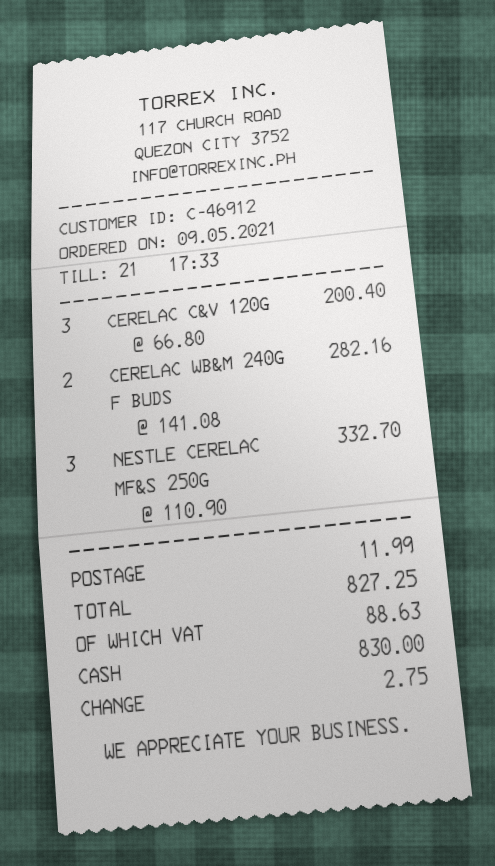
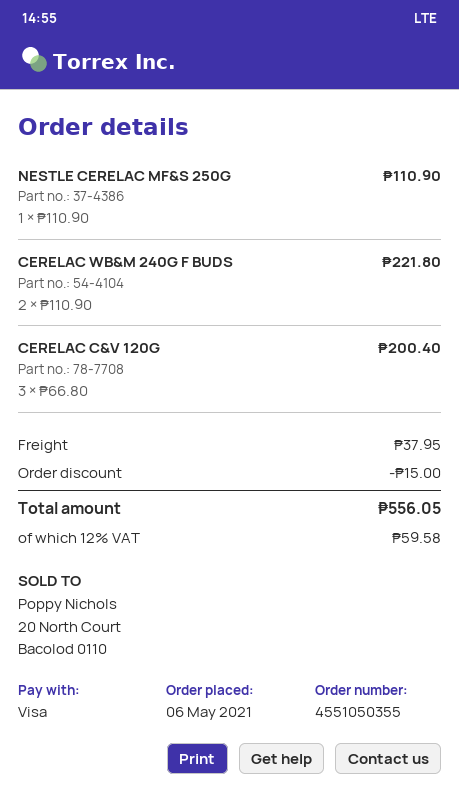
order date: 2021-05-09 -> 2021-05-06
payment method: cash -> Visa
CERELAC WB&M 240G F BUDS: 2 x 141.08 = 282.16 -> 2 x 110.90 = 221.80
NESTLE CERELAC MF&S 250G: 3 x 110.90 = 332.70 -> 1 x 110.90 = 110.90
discount: none -> 15.00
shipping: 11.99 -> 37.95
tax: 88.63 -> 59.58
total: 827.25 -> 556.05

